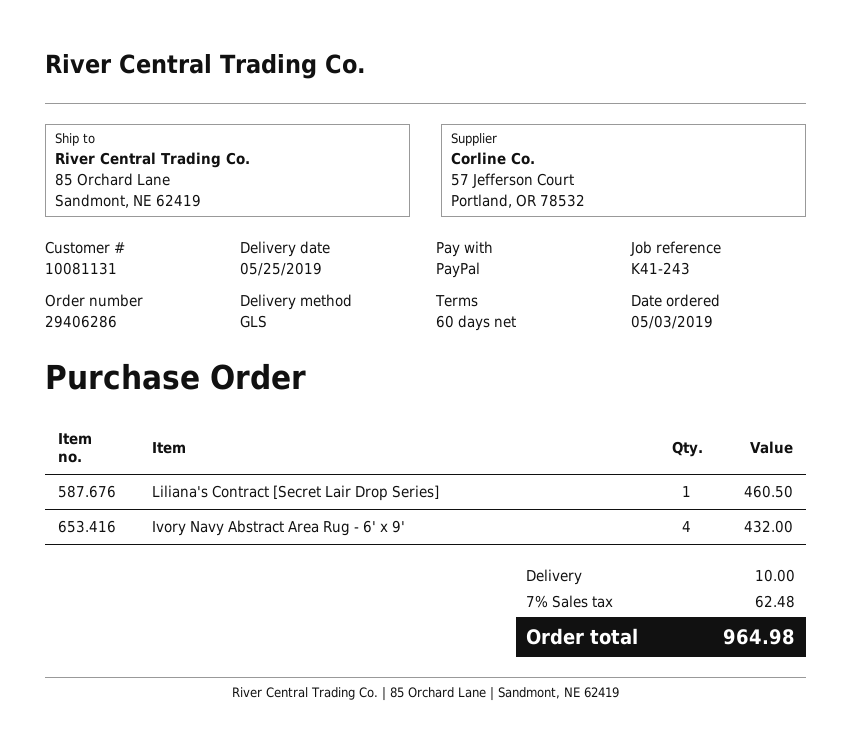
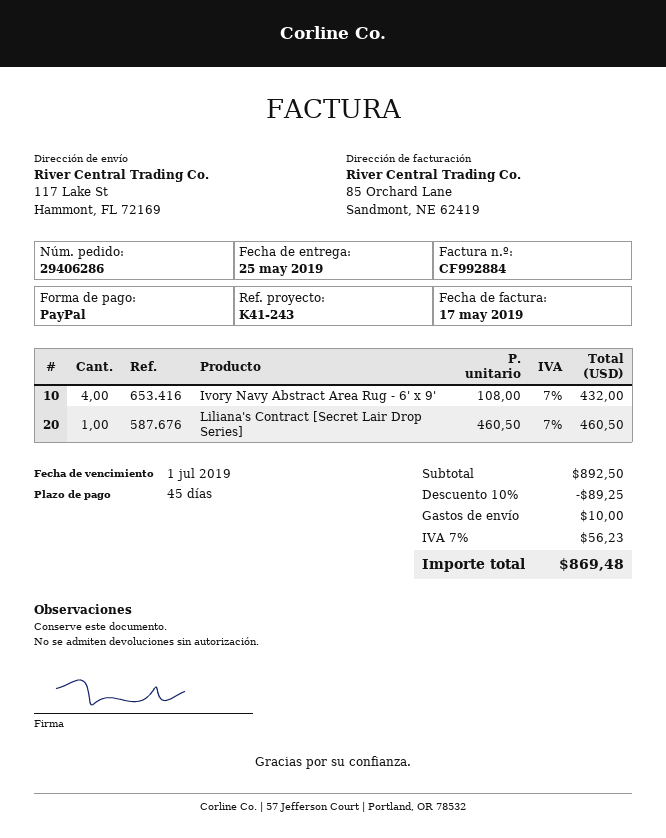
payment terms: 60 days -> 45 days
ship to: 85 Orchard Lane, Sandmont, NE 62419 -> 117 Lake St, Hammont, FL 72169
discount: none -> 10% = 89.25
tax: 7% = 62.48 -> 7% = 56.23
total: 964.98 -> 869.48

